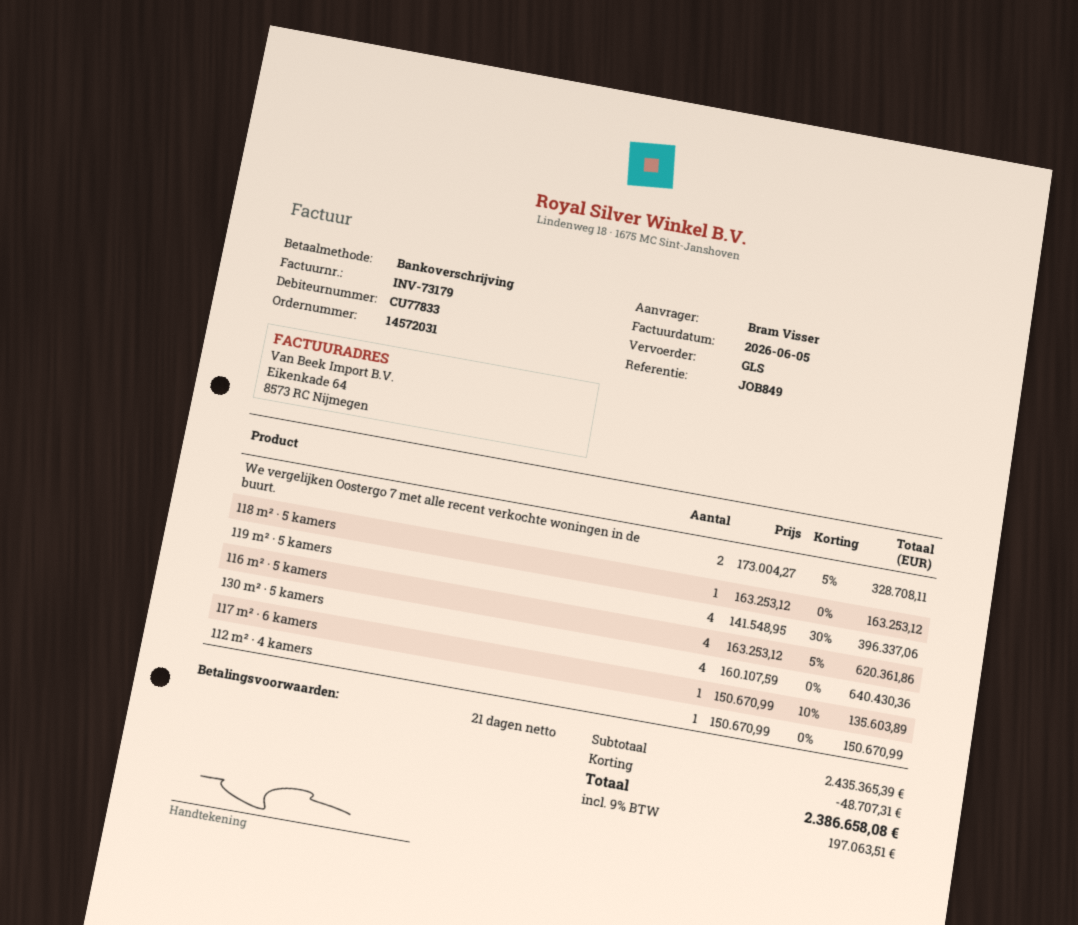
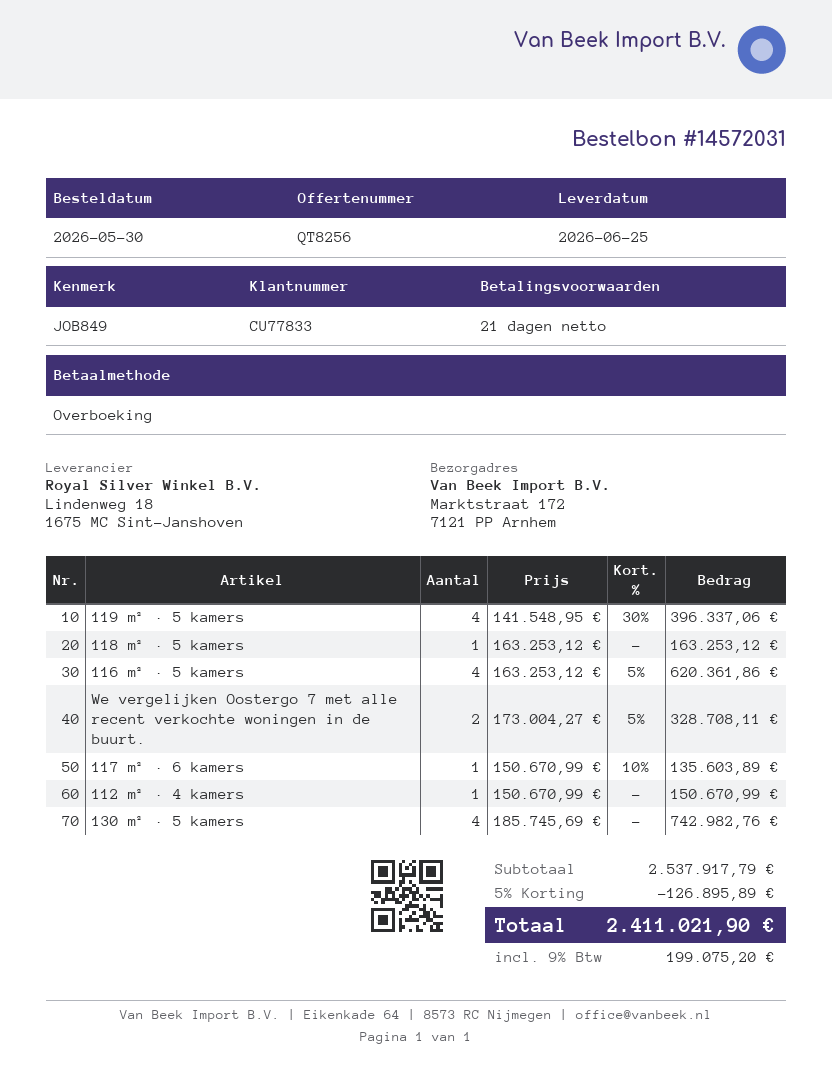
130 m² · 5 kamers: 4 x 160107.59 = 640430.36 -> 4 x 185745.69 = 742982.76
subtotal: 2435365.39 -> 2537917.79
discount: 48707.31 -> 126895.89
tax: 9% = 197063.51 -> 9% = 199075.20
total: 2386658.08 -> 2411021.90

